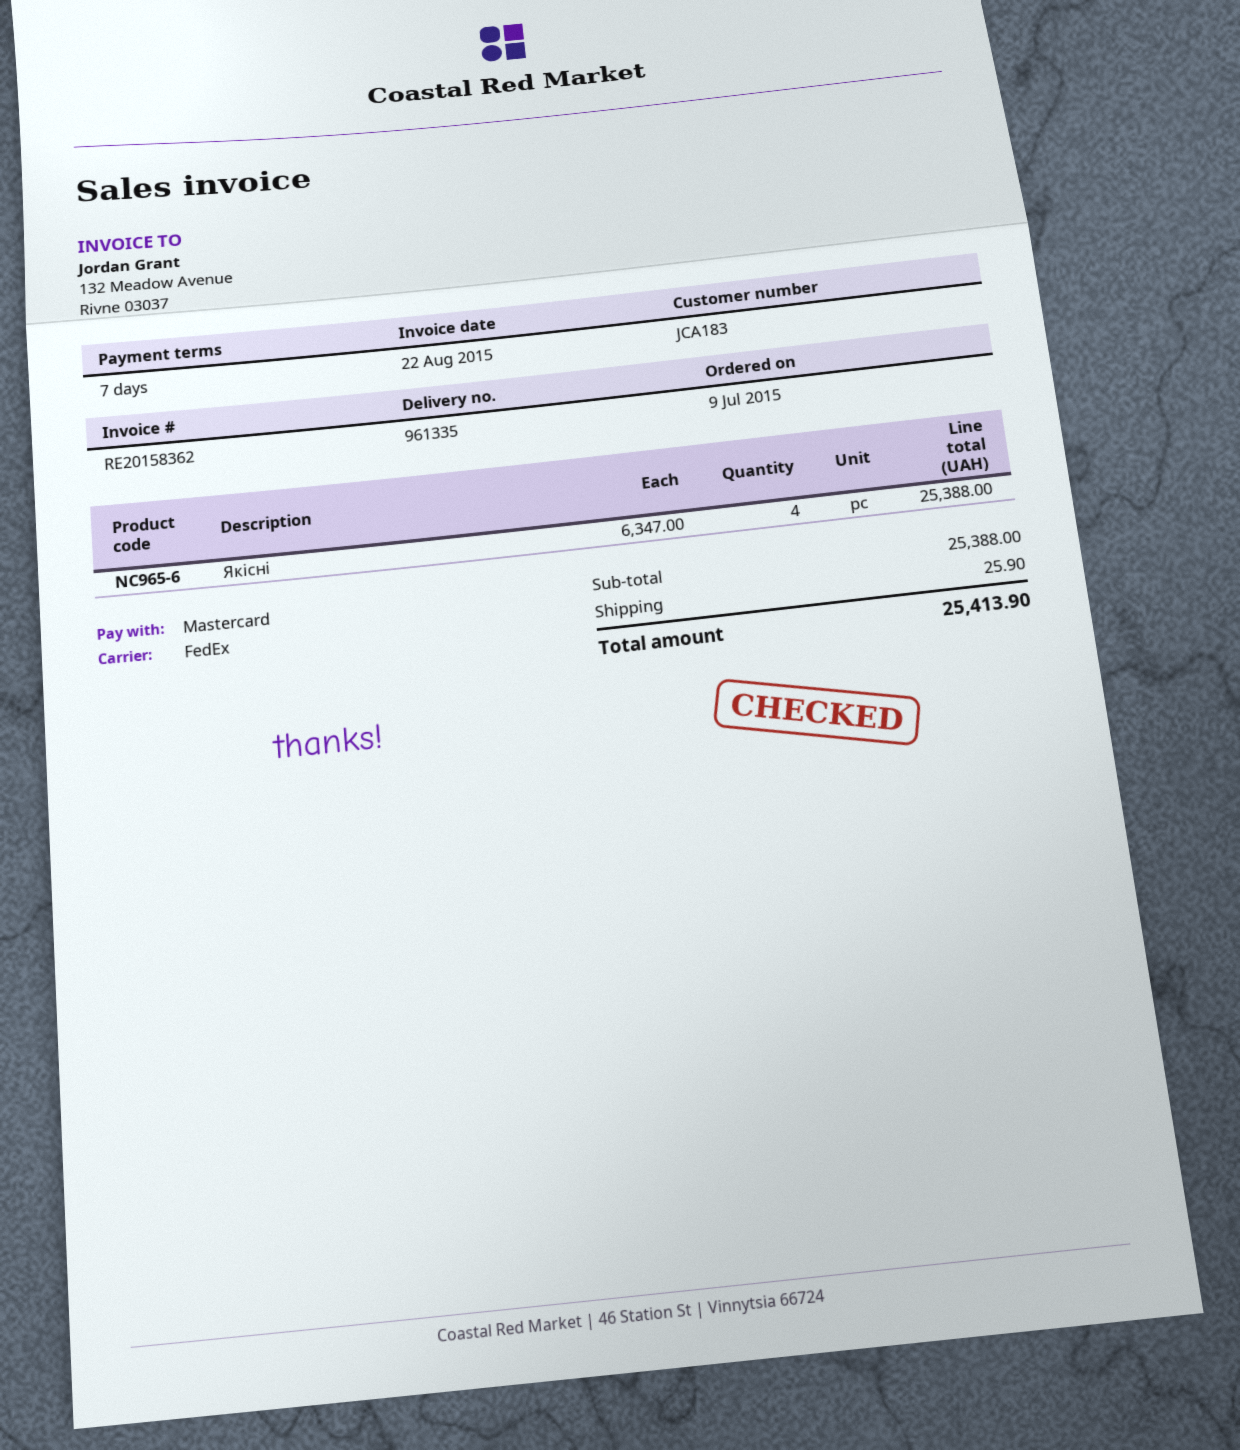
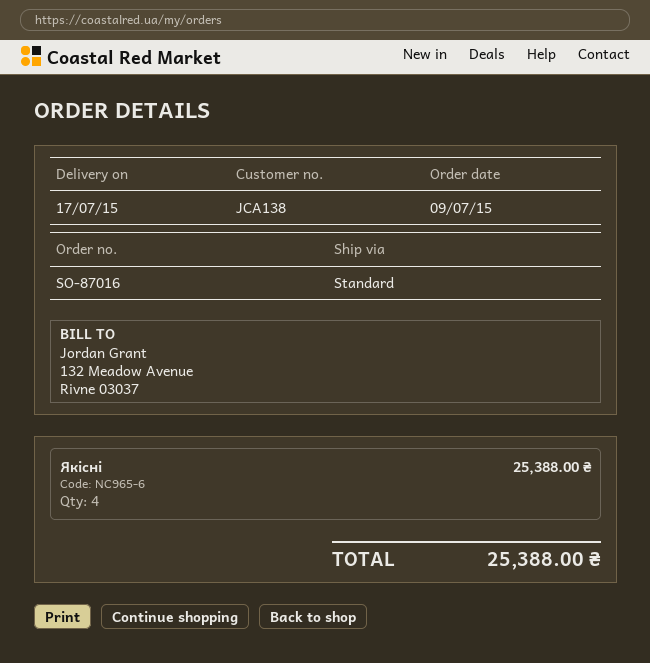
customer number: JCA183 -> JCA138
shipping method: FedEx -> standard
shipping: 25.90 -> none
total: 25413.90 -> 25388.00

